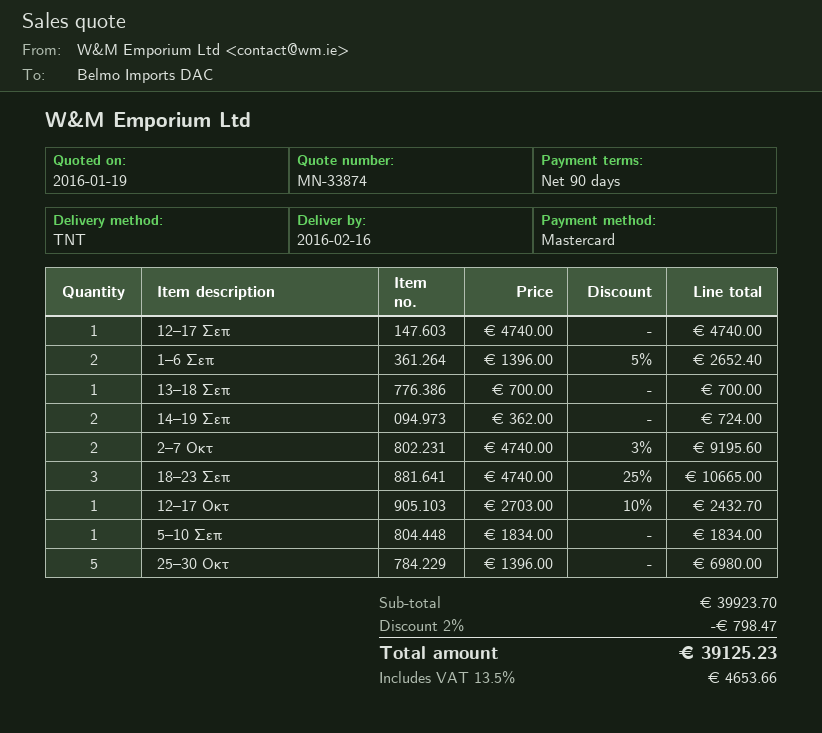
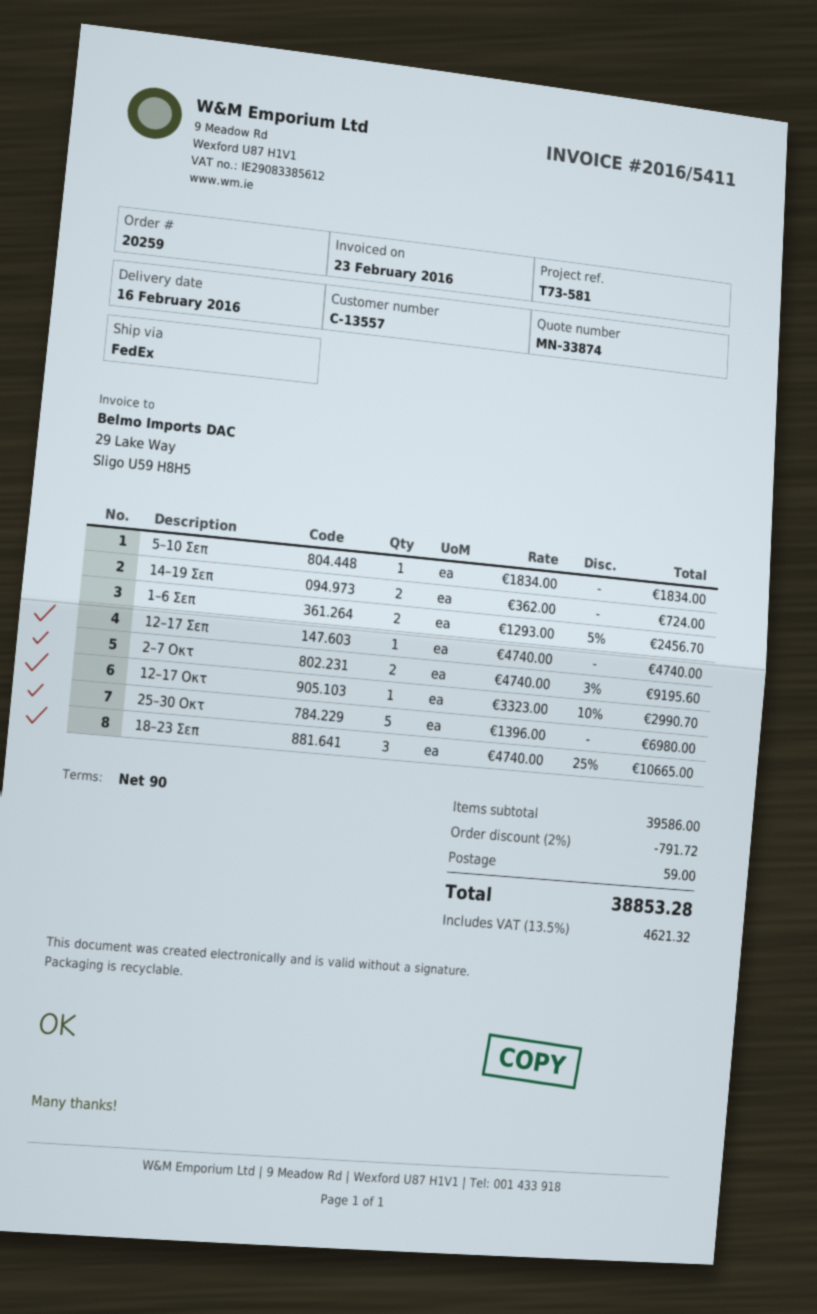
shipping method: TNT -> FedEx
1–6 Σεπ: 2 x 1396.00 - 5% = 2652.40 -> 2 x 1293.00 - 5% = 2456.70
13–18 Σεπ: 1 x 700.00 = 700.00 -> none
12–17 Οκτ: 1 x 2703.00 - 10% = 2432.70 -> 1 x 3323.00 - 10% = 2990.70
subtotal: 39923.70 -> 39586.00
discount: 2% = 798.47 -> 2% = 791.72
shipping: none -> 59.00
tax: 13.5% = 4653.66 -> 13.5% = 4621.32
total: 39125.23 -> 38853.28

